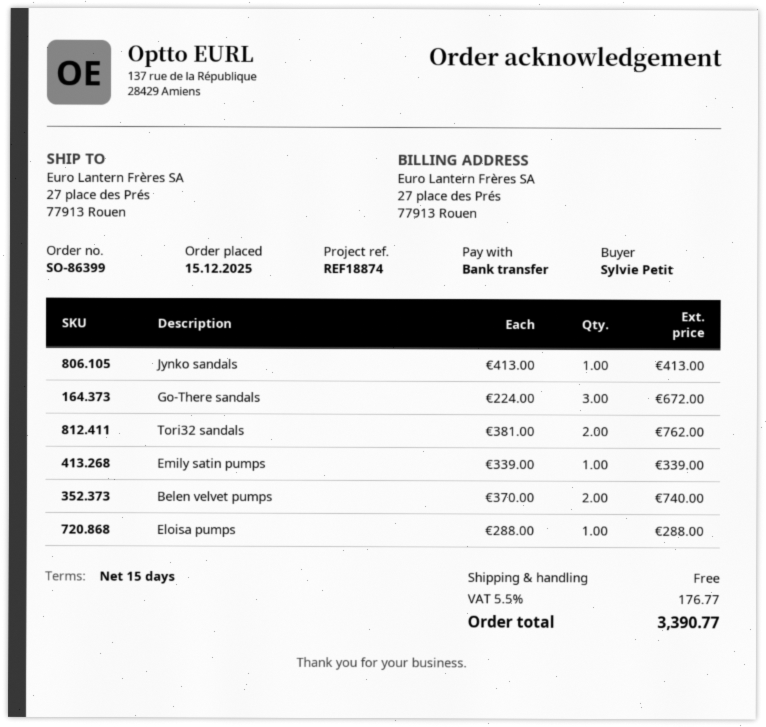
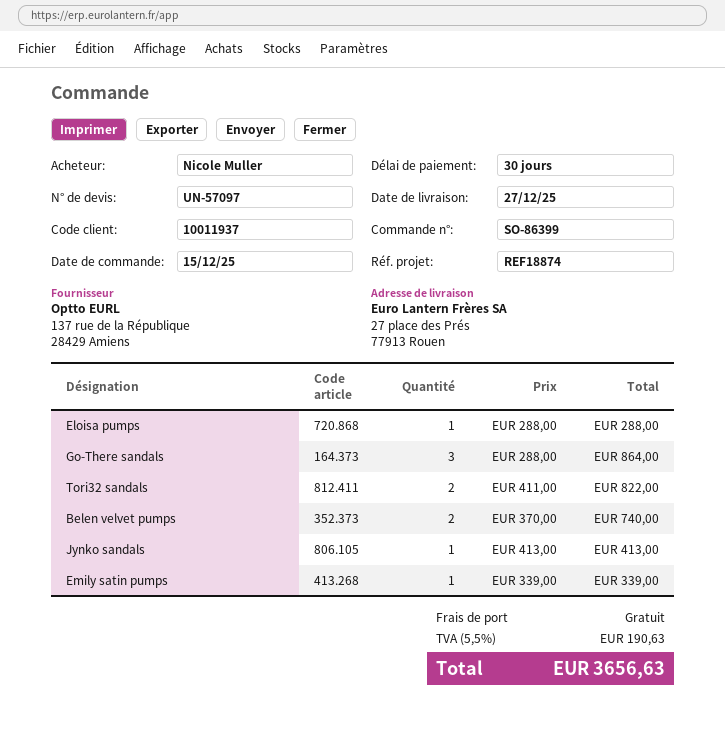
payment terms: 15 days -> 30 days
ordered by: Sylvie Petit -> Nicole Muller
Go-There sandals: 3 x 224.00 = 672.00 -> 3 x 288.00 = 864.00
Tori32 sandals: 2 x 381.00 = 762.00 -> 2 x 411.00 = 822.00
tax: 5.5% = 176.77 -> 5.5% = 190.63
total: 3390.77 -> 3656.63

